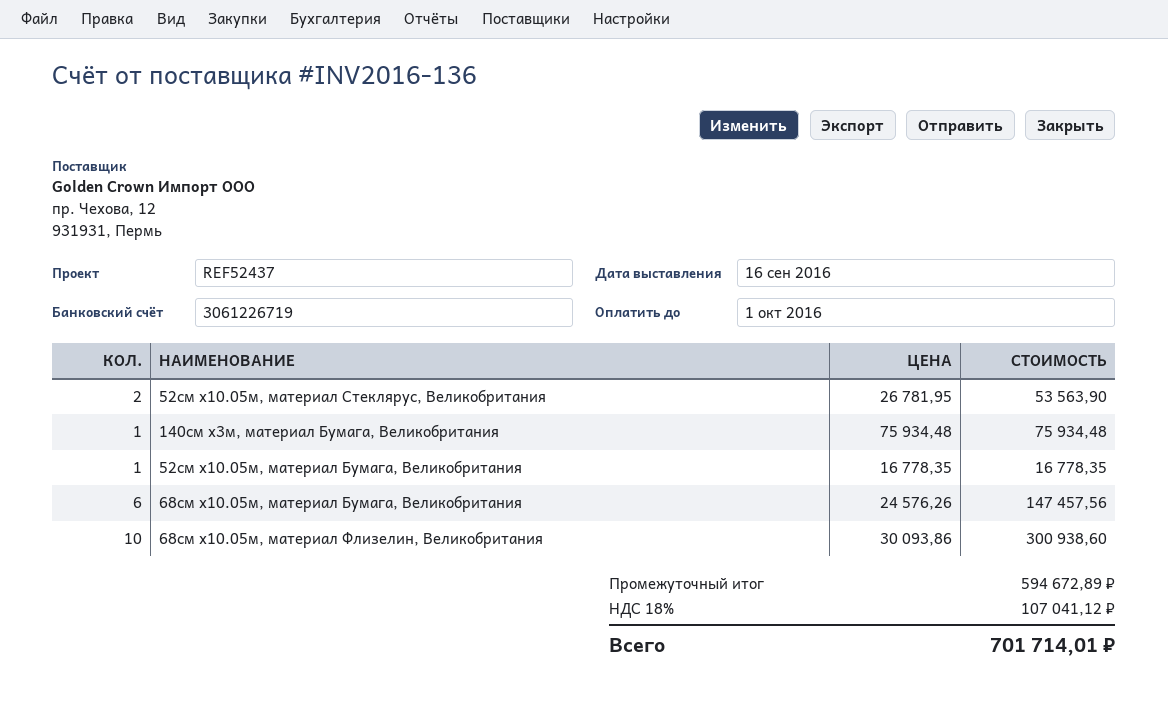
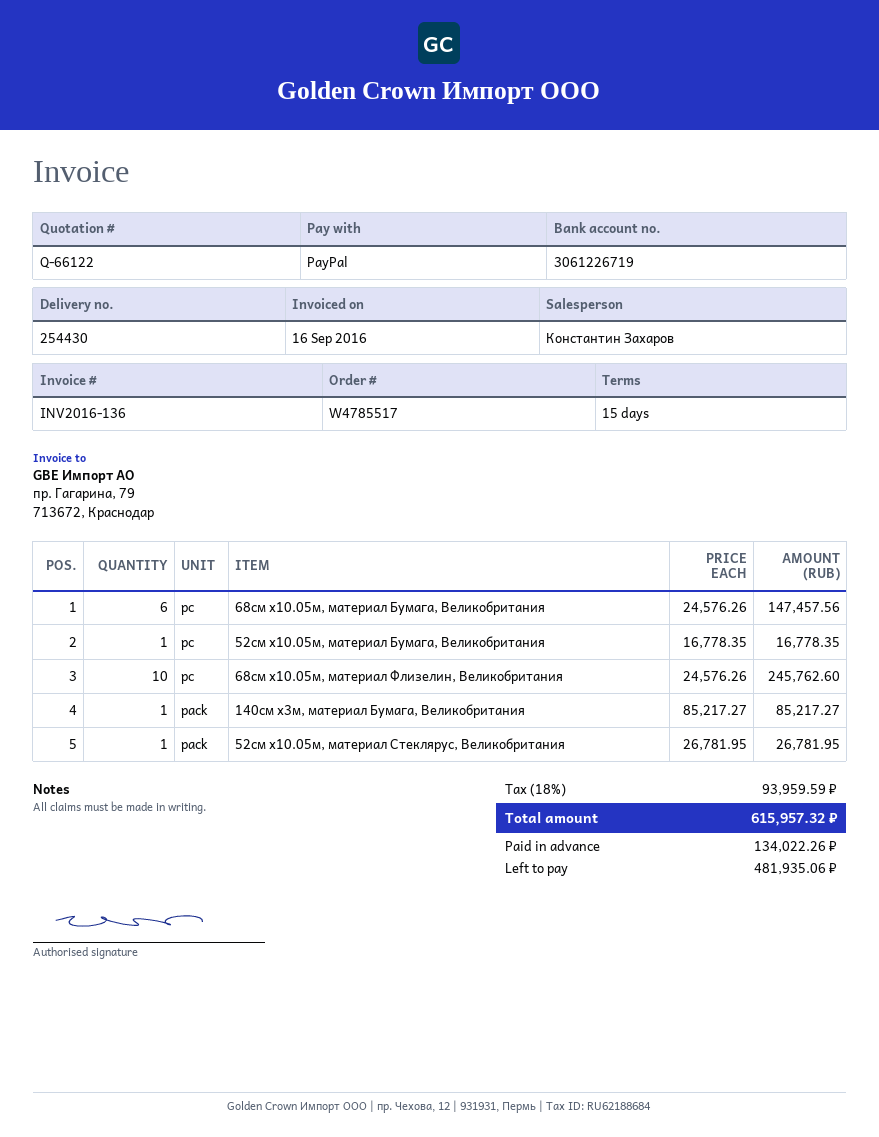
52см x10.05м, материал Стеклярус, Великобритания: 2 x 26781.95 = 53563.90 -> 1 x 26781.95 = 26781.95
140см x3м, материал Бумага, Великобритания: 1 x 75934.48 = 75934.48 -> 1 x 85217.27 = 85217.27
68см x10.05м, материал Флизелин, Великобритания: 10 x 30093.86 = 300938.60 -> 10 x 24576.26 = 245762.60
tax: 18% = 107041.12 -> 18% = 93959.59
total: 701714.01 -> 615957.32

